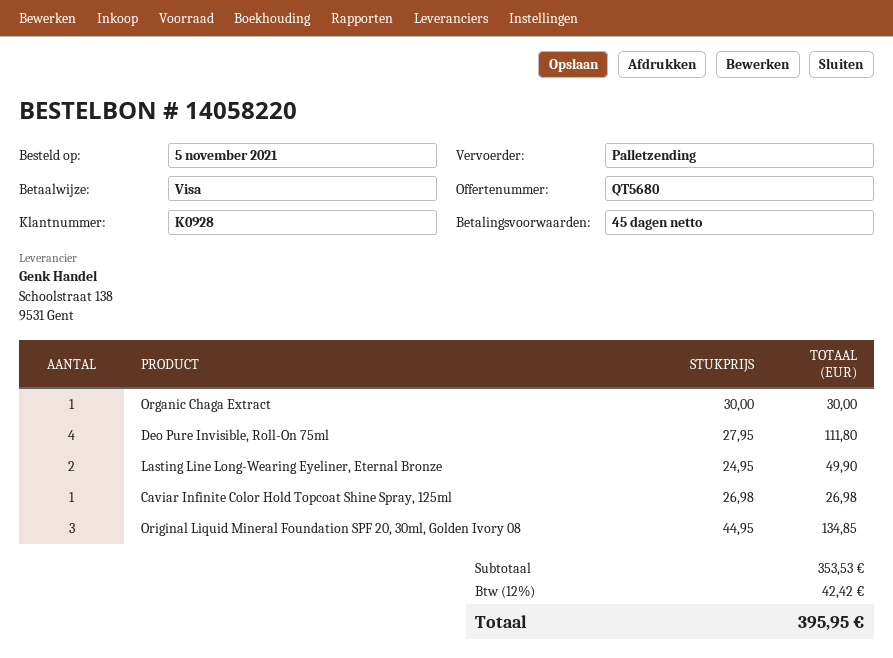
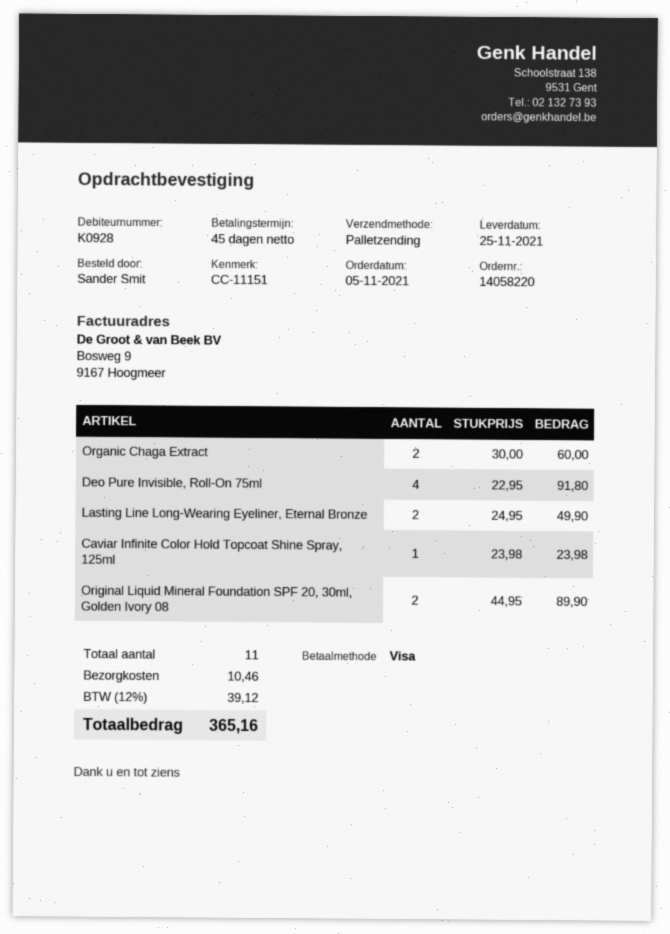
Organic Chaga Extract: 1 x 30.00 = 30.00 -> 2 x 30.00 = 60.00
Deo Pure Invisible, Roll-On 75ml: 4 x 27.95 = 111.80 -> 4 x 22.95 = 91.80
Caviar Infinite Color Hold Topcoat Shine Spray, 125ml: 1 x 26.98 = 26.98 -> 1 x 23.98 = 23.98
Original Liquid Mineral Foundation SPF 20, 30ml, Golden Ivory 08: 3 x 44.95 = 134.85 -> 2 x 44.95 = 89.90
shipping: none -> 10.46
tax: 12% = 42.42 -> 12% = 39.12
total: 395.95 -> 365.16

